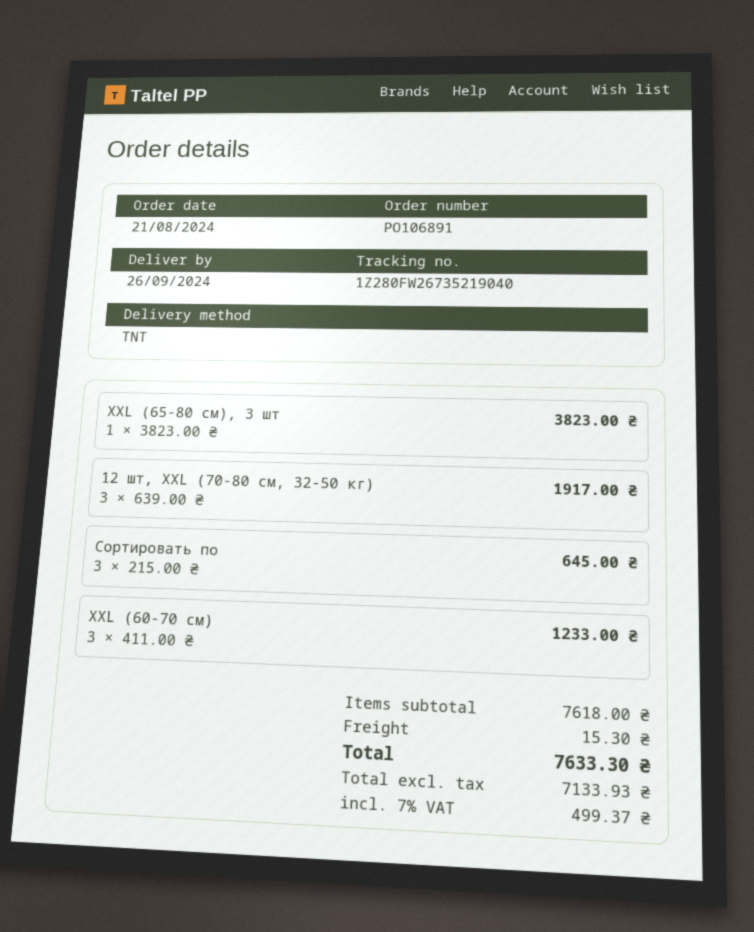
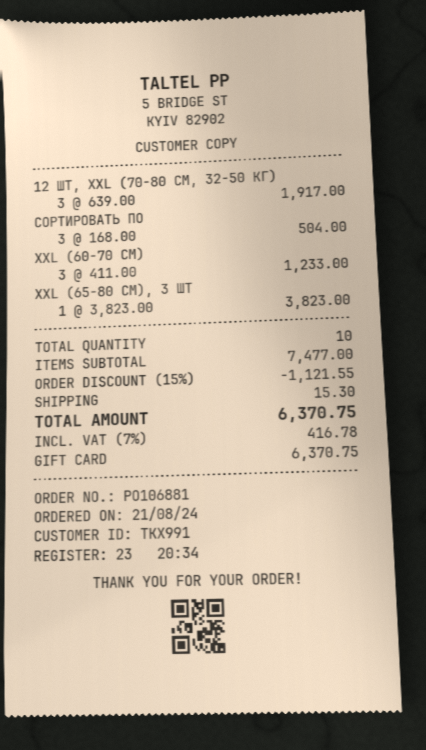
order number: PO106891 -> PO106881
Сортировать по: 3 x 215.00 = 645.00 -> 3 x 168.00 = 504.00
subtotal: 7618.00 -> 7477.00
discount: none -> 15% = 1121.55
tax: 7% = 499.37 -> 7% = 416.78
total: 7633.30 -> 6370.75

